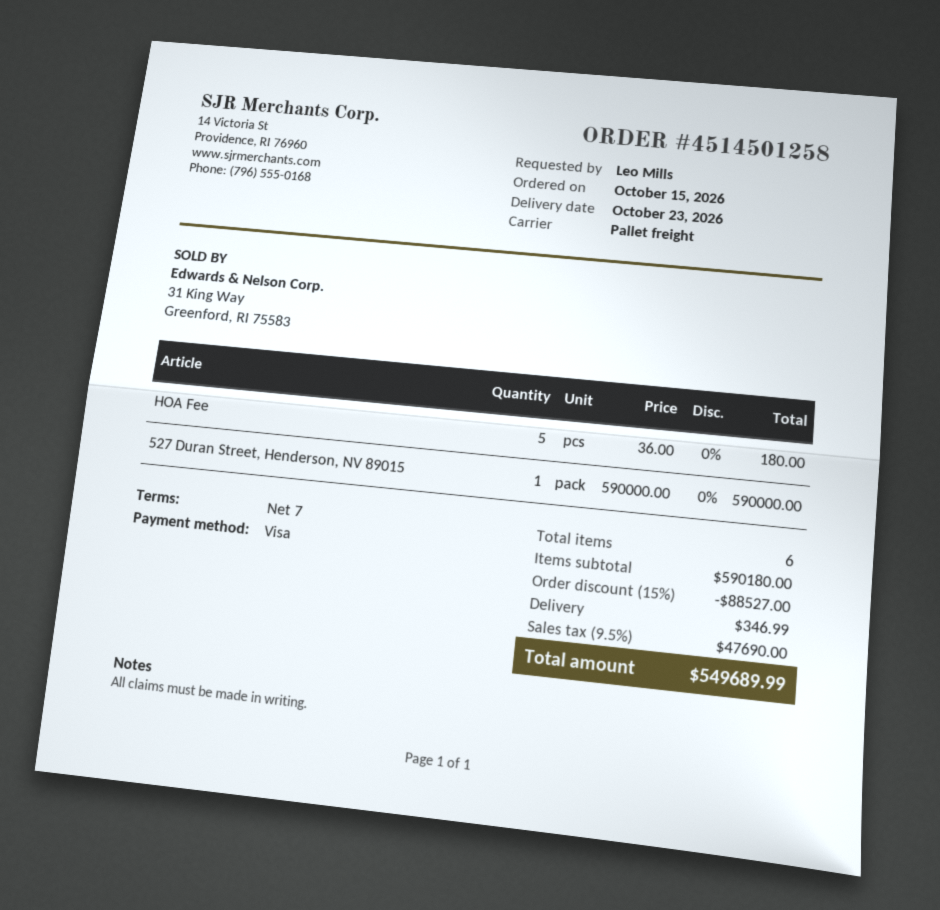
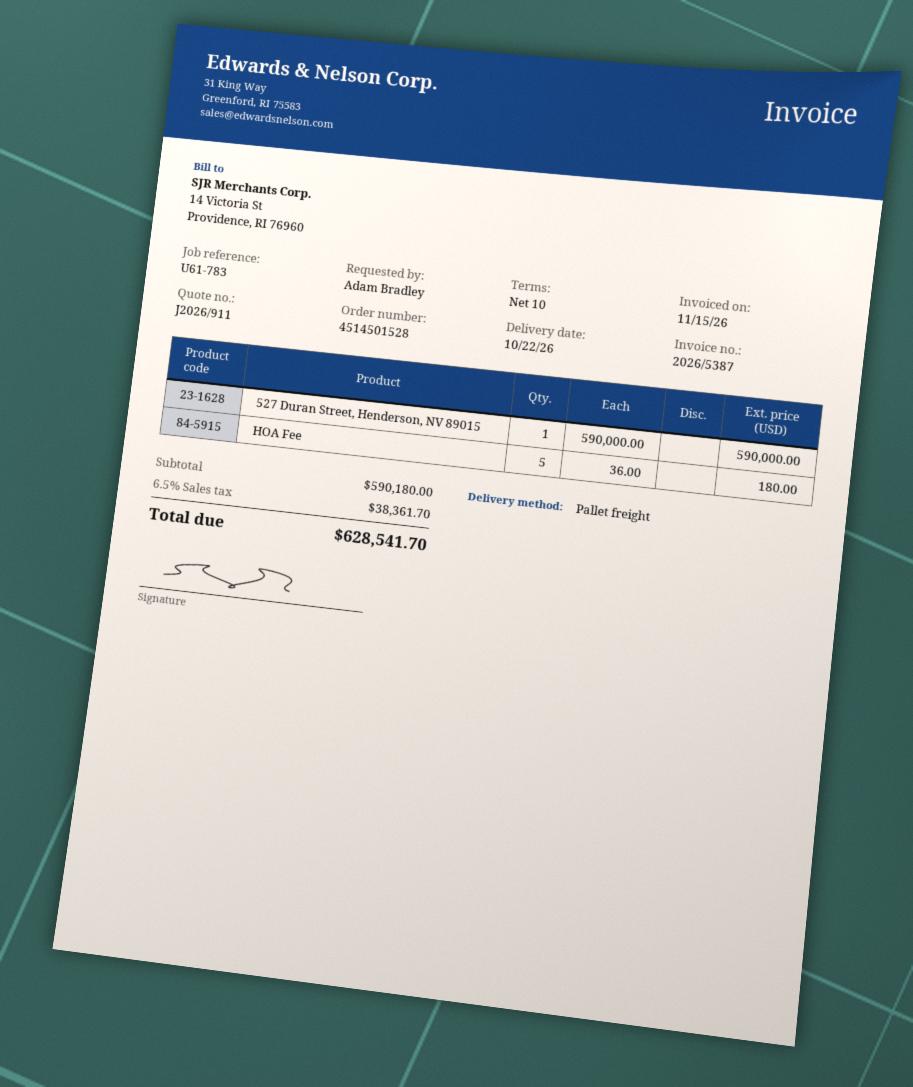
order number: 4514501258 -> 4514501528
delivery date: 2026-10-23 -> 2026-10-22
payment terms: 7 days -> 10 days
ordered by: Leo Mills -> Adam Bradley
discount: 15% = 88527.00 -> none
shipping: 346.99 -> none
tax: 9.5% = 47690.00 -> 6.5% = 38361.70
total: 549689.99 -> 628541.70

